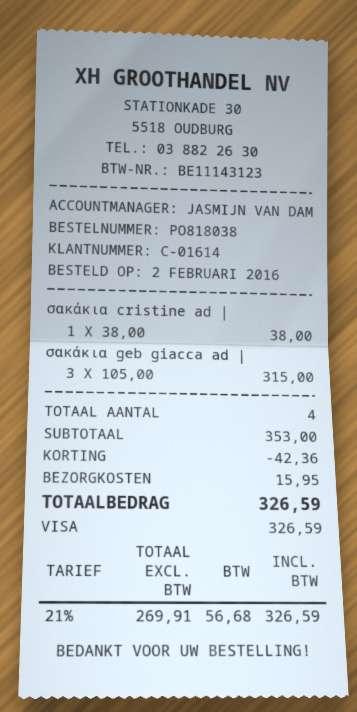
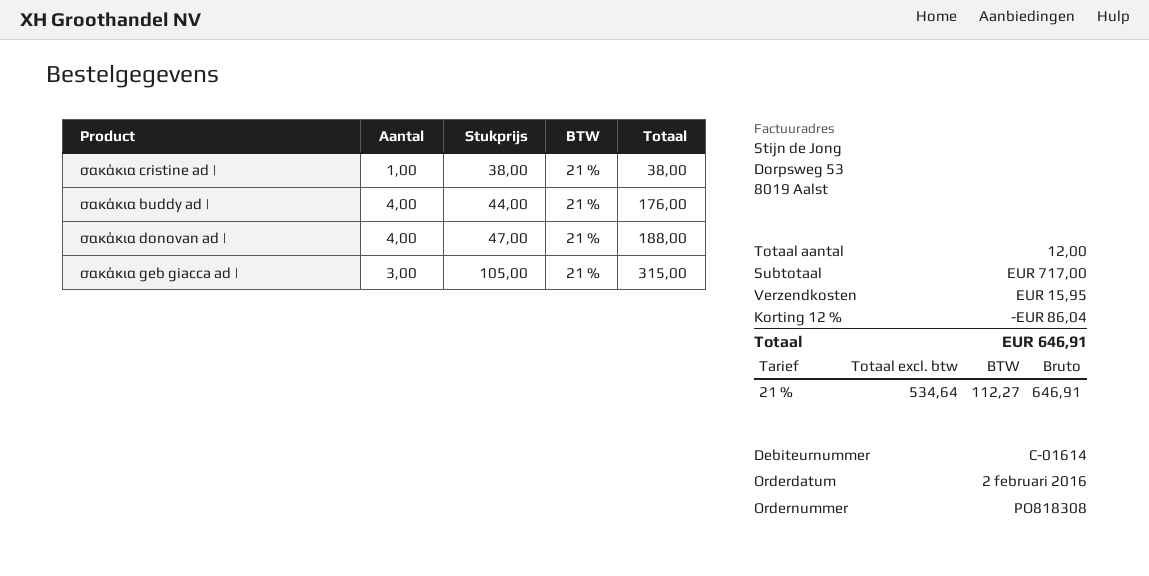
order number: PO818038 -> PO818308
σακάκια buddy ad |: none -> 4 x 44.00 = 176.00
σακάκια donovan ad |: none -> 4 x 47.00 = 188.00
total quantity: 4 -> 12
subtotal: 353.00 -> 717.00
discount: 42.36 -> 86.04
net: 269.91 -> 534.64
tax: 21% = 56.68 -> 21% = 112.27
total: 326.59 -> 646.91

